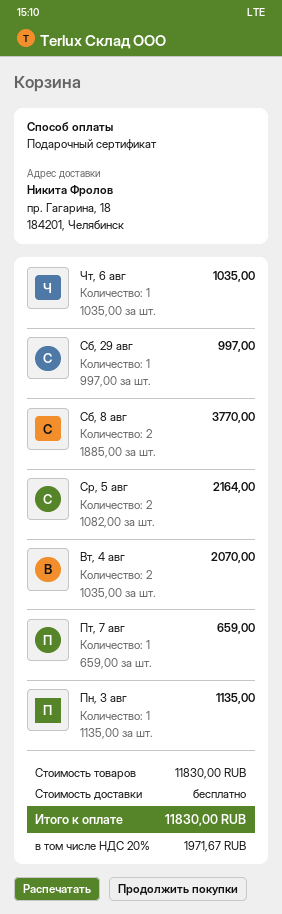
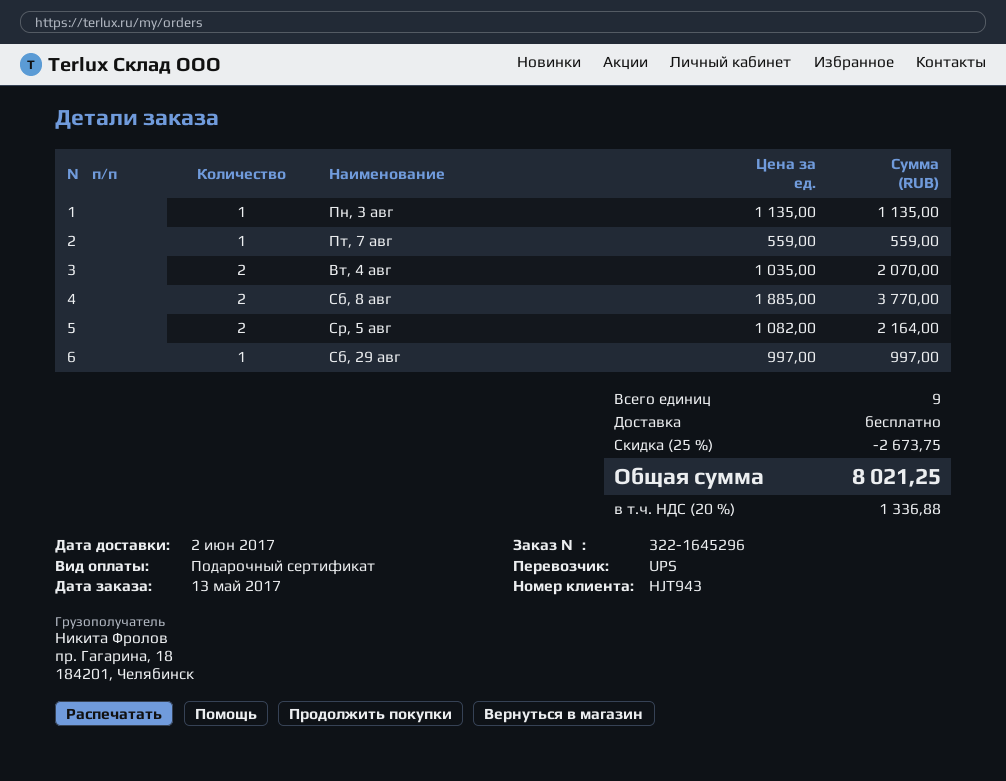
Чт, 6 авг: 1 x 1035.00 = 1035.00 -> none
Пт, 7 авг: 1 x 659.00 = 659.00 -> 1 x 559.00 = 559.00
discount: none -> 25% = 2673.75
tax: 20% = 1971.67 -> 20% = 1336.88
total: 11830.00 -> 8021.25

